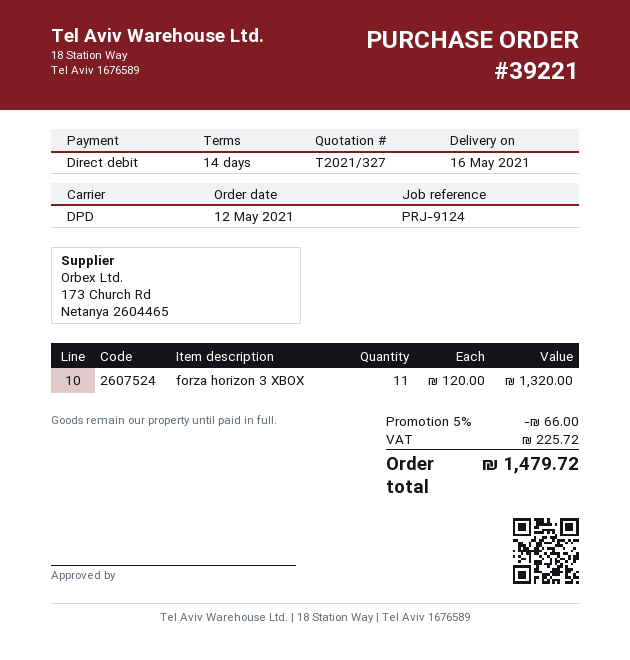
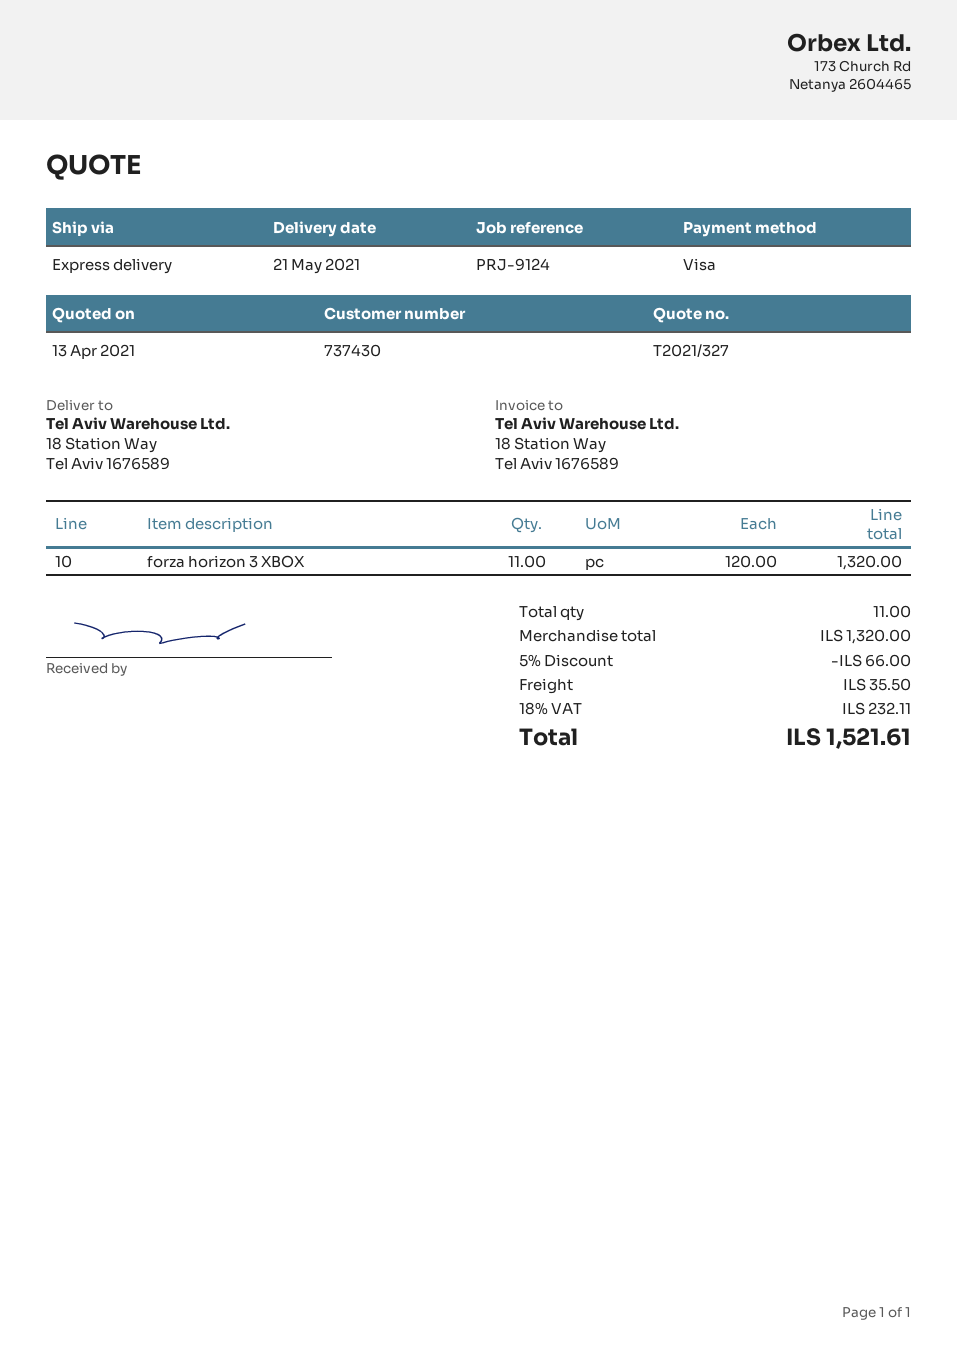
delivery date: 2021-05-16 -> 2021-05-21
payment method: direct debit -> Visa
shipping method: DPD -> express
shipping: none -> 35.50
tax: 225.72 -> 232.11
total: 1479.72 -> 1521.61

